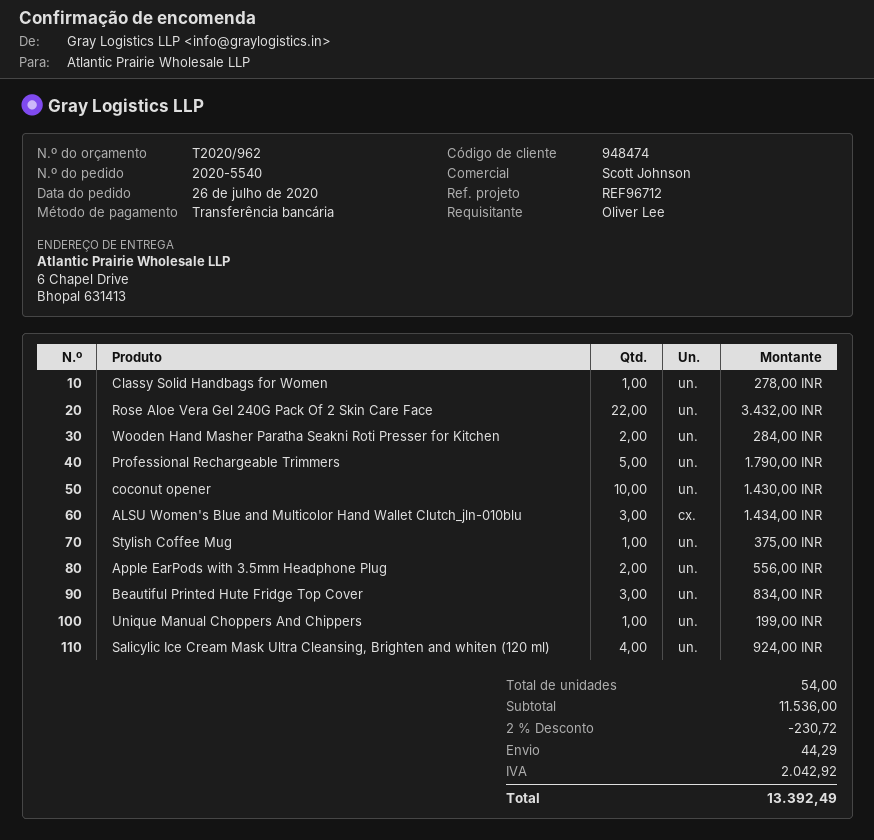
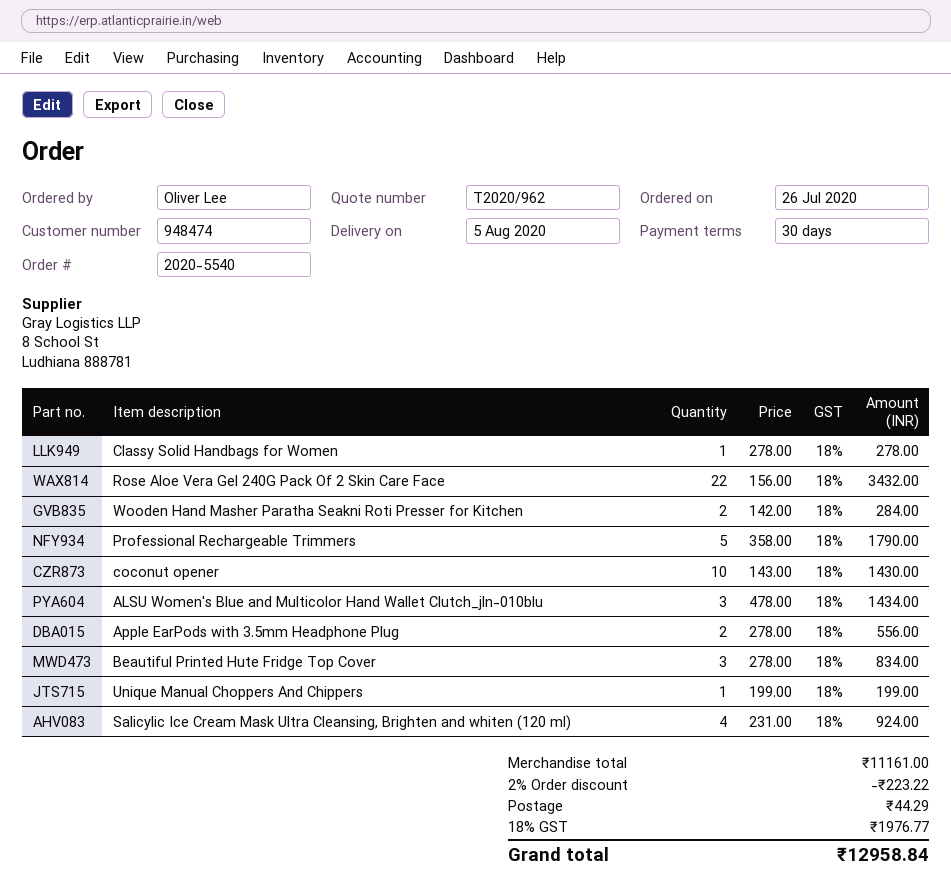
Stylish Coffee Mug: 1 for 375.00 -> none
subtotal: 11536.00 -> 11161.00
discount: 2% = 230.72 -> 2% = 223.22
tax: 2042.92 -> 1976.77
total: 13392.49 -> 12958.84

